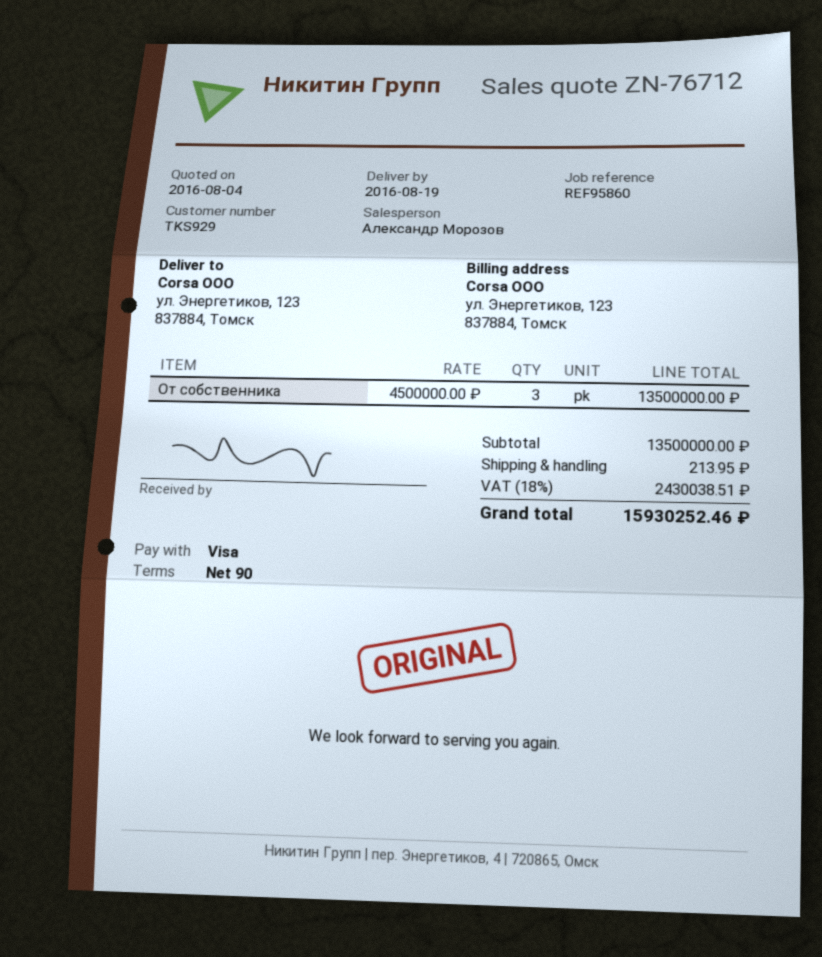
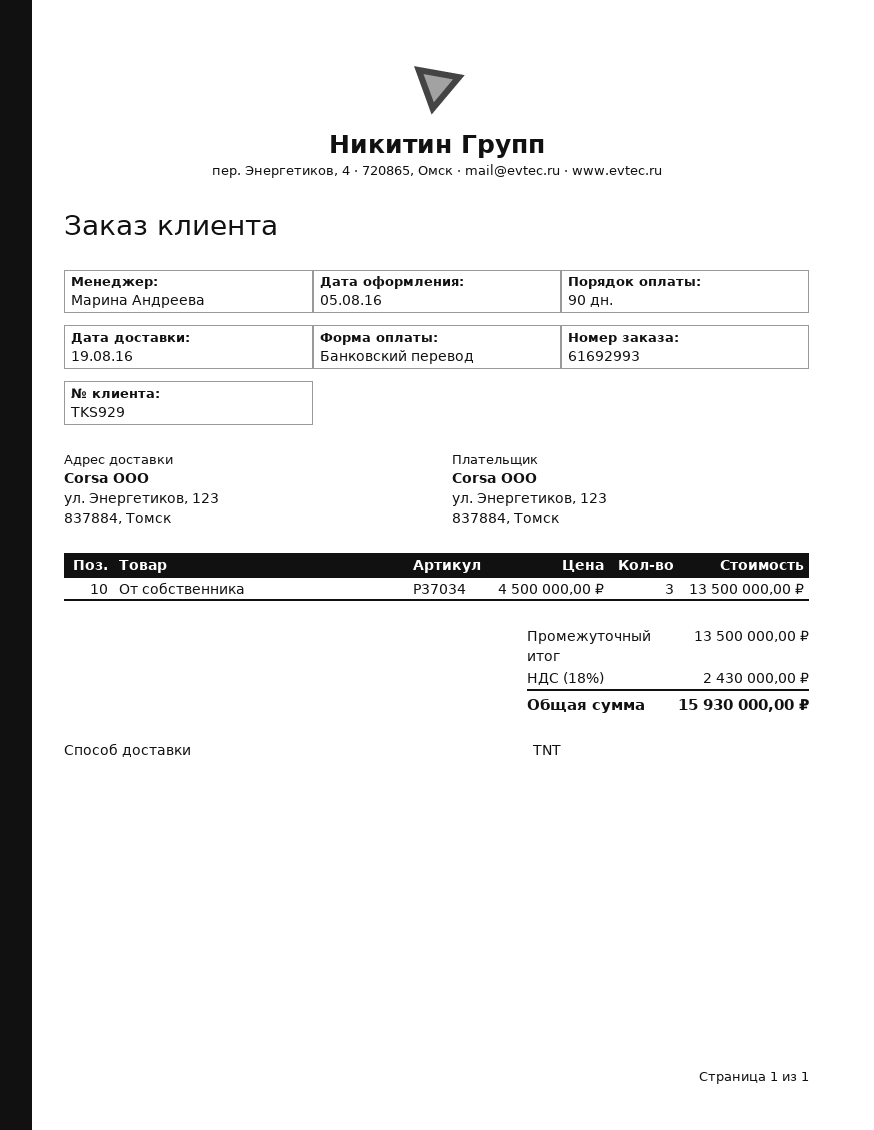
sales rep: Александр Морозов -> Марина Андреева
payment method: Visa -> bank transfer
shipping: 213.95 -> none
tax: 18% = 2430038.51 -> 18% = 2430000.00
total: 15930252.46 -> 15930000.00

